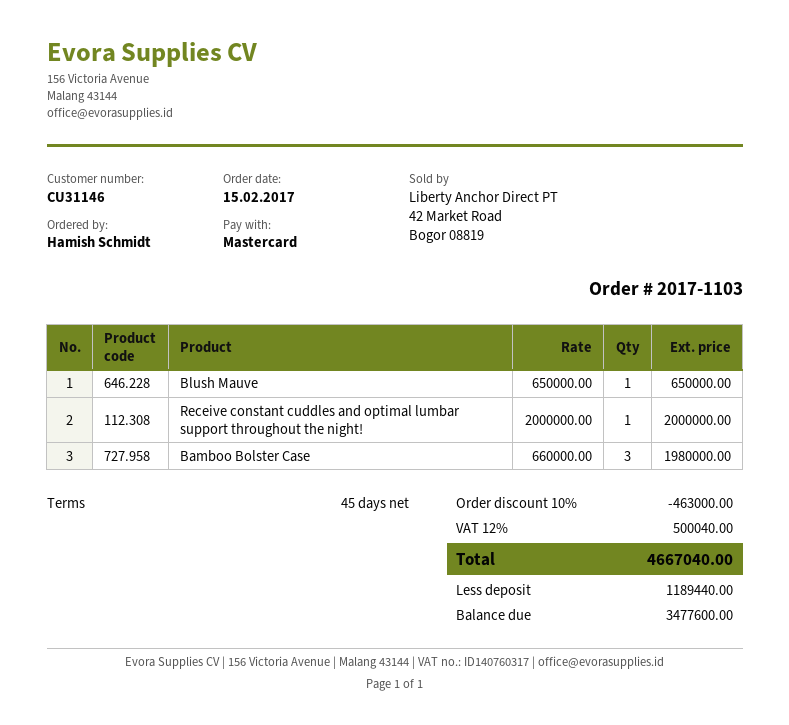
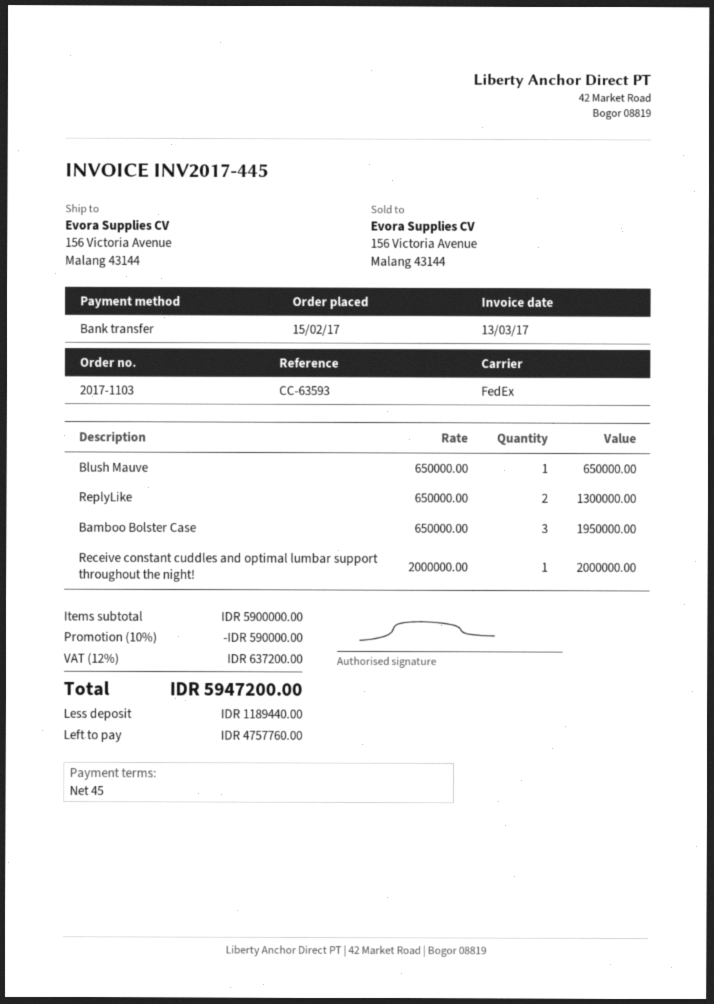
payment method: Mastercard -> bank transfer
Bamboo Bolster Case: 3 x 660000.00 = 1980000.00 -> 3 x 650000.00 = 1950000.00
ReplyLike: none -> 2 x 650000.00 = 1300000.00
discount: 10% = 463000.00 -> 10% = 590000.00
tax: 12% = 500040.00 -> 12% = 637200.00
total: 4667040.00 -> 5947200.00
balance: 3477600.00 -> 4757760.00

